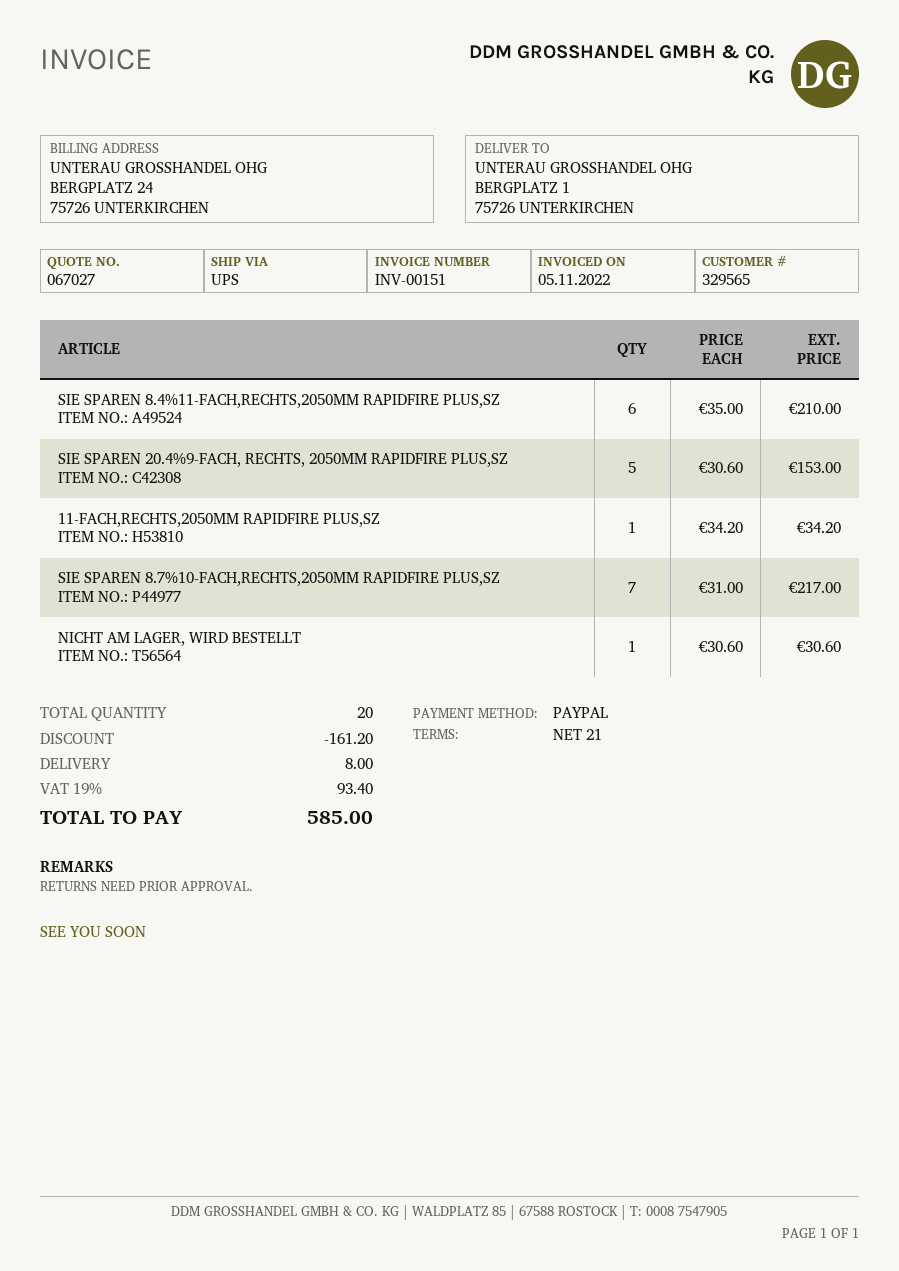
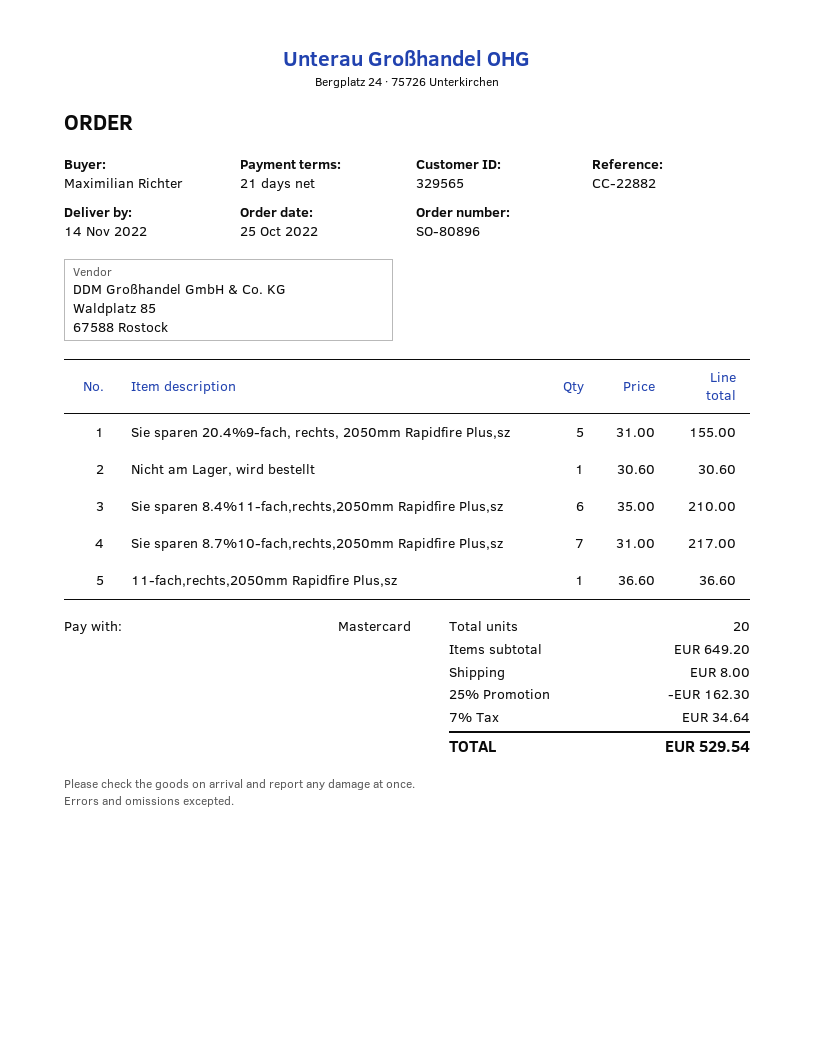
payment method: PayPal -> Mastercard
SIE SPAREN 20.4%9-FACH, RECHTS, 2050MM RAPIDFIRE PLUS,SZ: 5 x 30.60 = 153.00 -> 5 x 31.00 = 155.00
11-FACH,RECHTS,2050MM RAPIDFIRE PLUS,SZ: 1 x 34.20 = 34.20 -> 1 x 36.60 = 36.60
discount: 161.20 -> 162.30
tax: 19% = 93.40 -> 7% = 34.64
total: 585.00 -> 529.54

